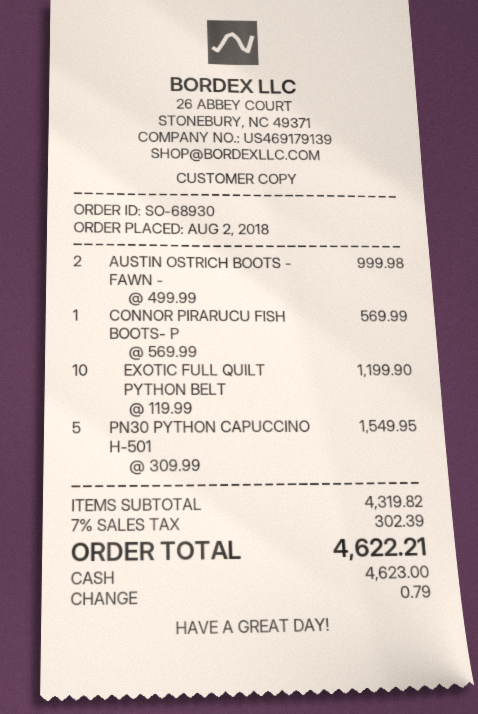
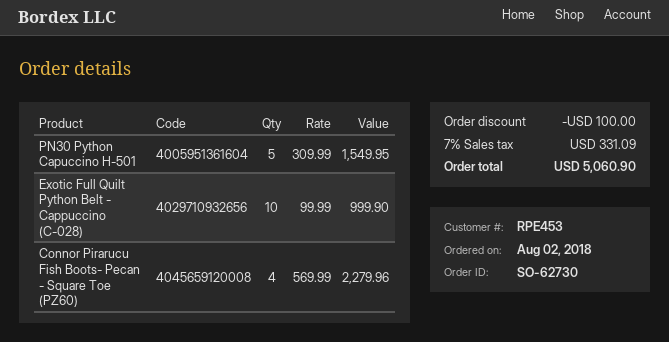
order number: SO-68930 -> SO-62730
AUSTIN OSTRICH BOOTS - FAWN -: 2 x 499.99 = 999.98 -> none
CONNOR PIRARUCU FISH BOOTS- P: 1 x 569.99 = 569.99 -> 4 x 569.99 = 2279.96
EXOTIC FULL QUILT PYTHON BELT: 10 x 119.99 = 1199.90 -> 10 x 99.99 = 999.90
discount: none -> 100.00
tax: 7% = 302.39 -> 7% = 331.09
total: 4622.21 -> 5060.90

